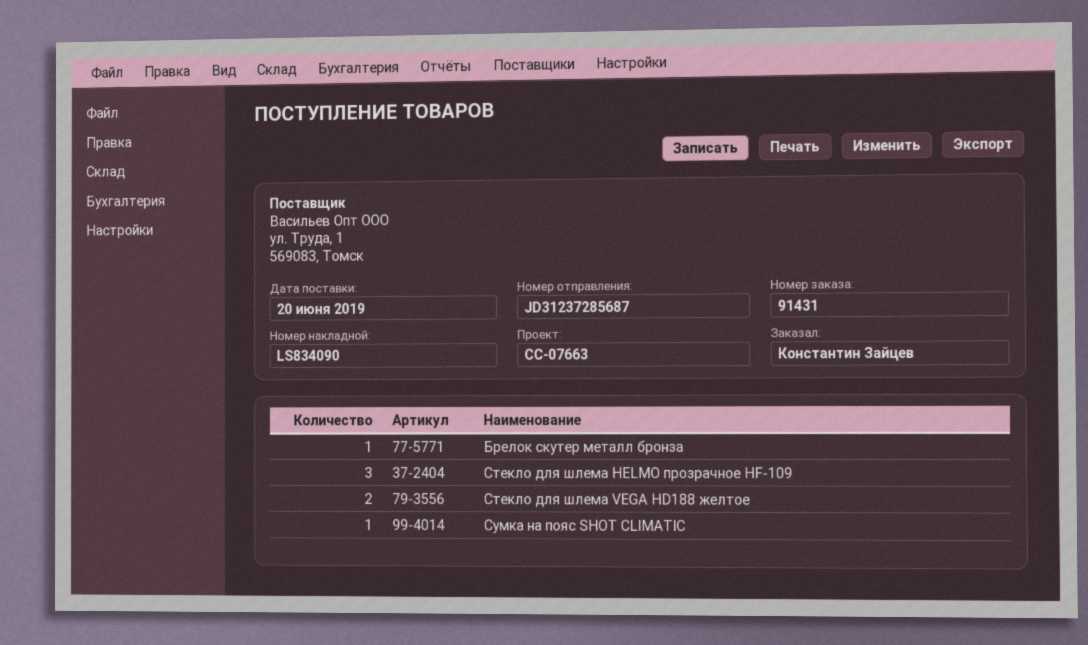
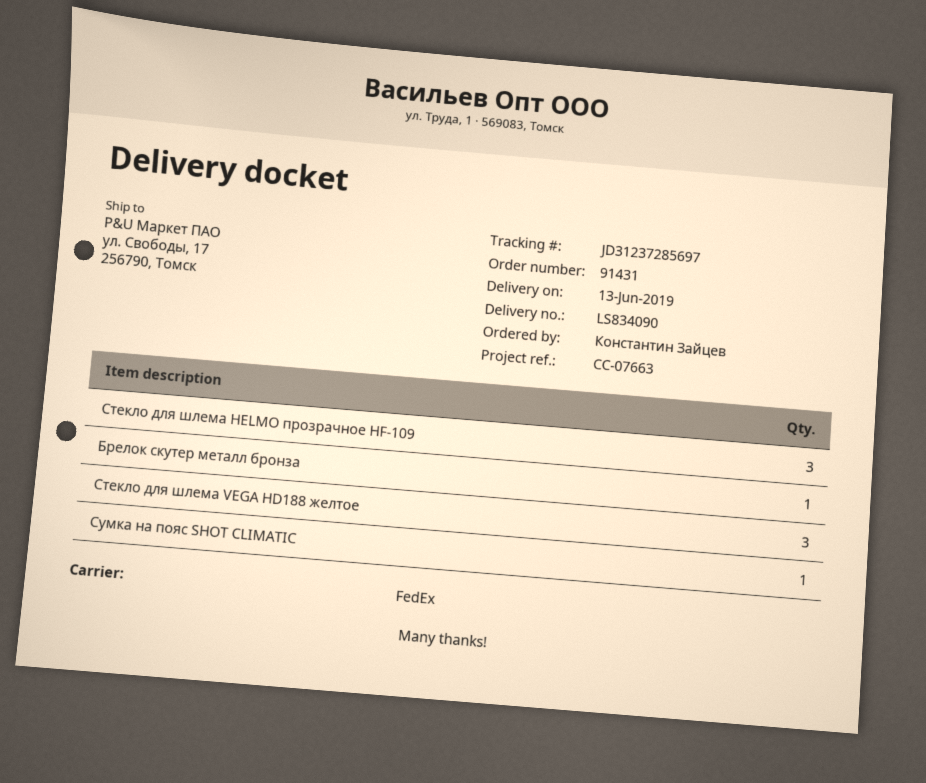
delivery date: 2019-06-20 -> 2019-06-13
tracking number: JD31237285687 -> JD31237285697
Стекло для шлема VEGA HD188 желтое: 2 -> 3

